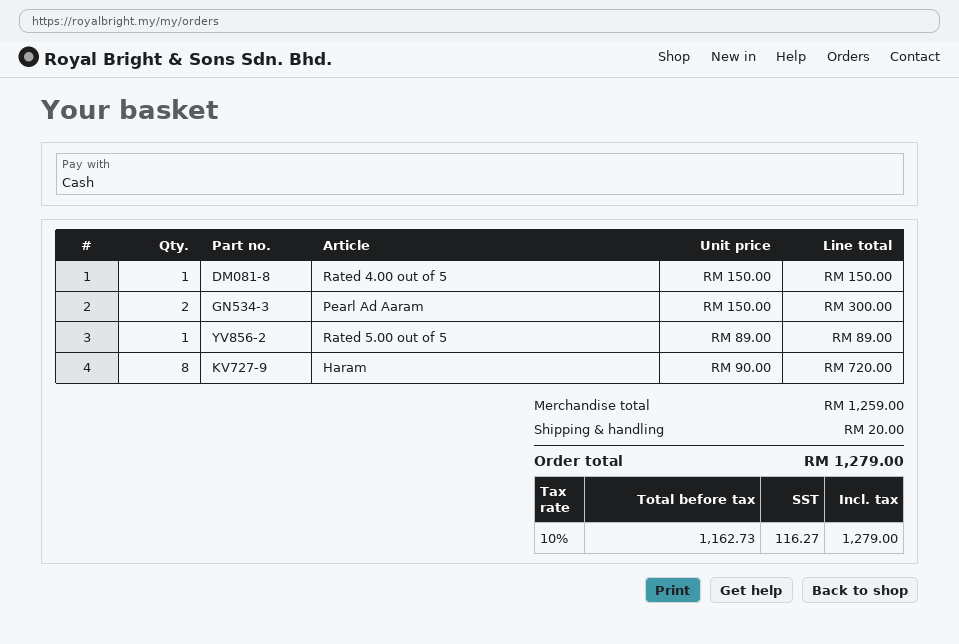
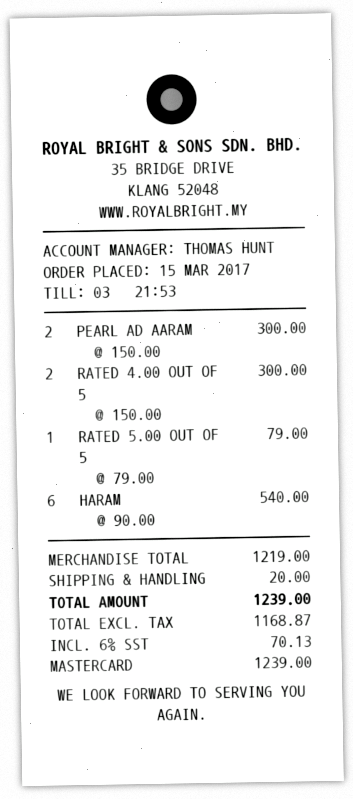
payment method: cash -> Mastercard
Rated 4.00 out of 5: 1 x 150.00 = 150.00 -> 2 x 150.00 = 300.00
Rated 5.00 out of 5: 1 x 89.00 = 89.00 -> 1 x 79.00 = 79.00
Haram: 8 x 90.00 = 720.00 -> 6 x 90.00 = 540.00
subtotal: 1259.00 -> 1219.00
net: 1162.73 -> 1168.87
tax: 10% = 116.27 -> 6% = 70.13
total: 1279.00 -> 1239.00

